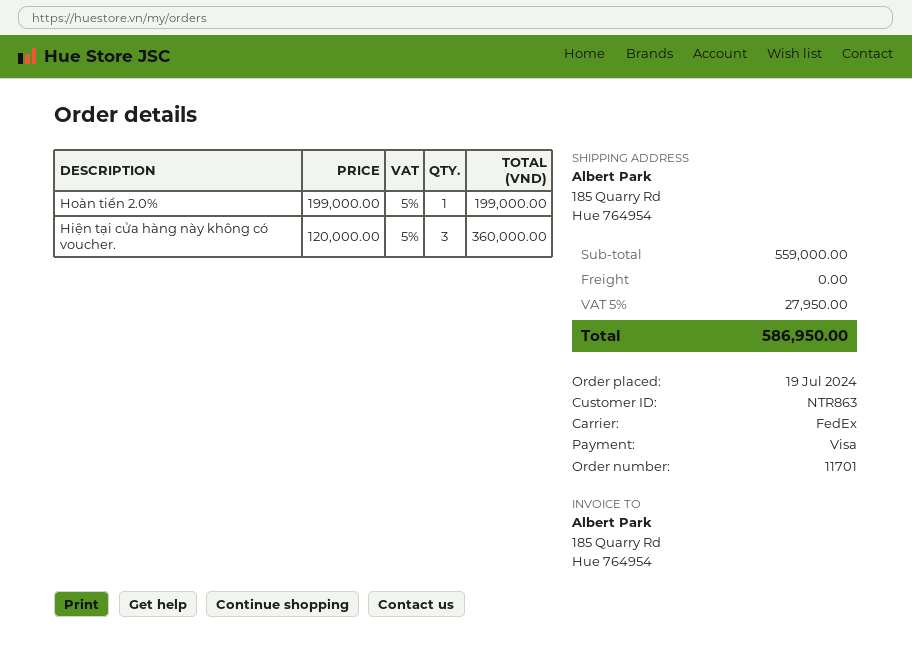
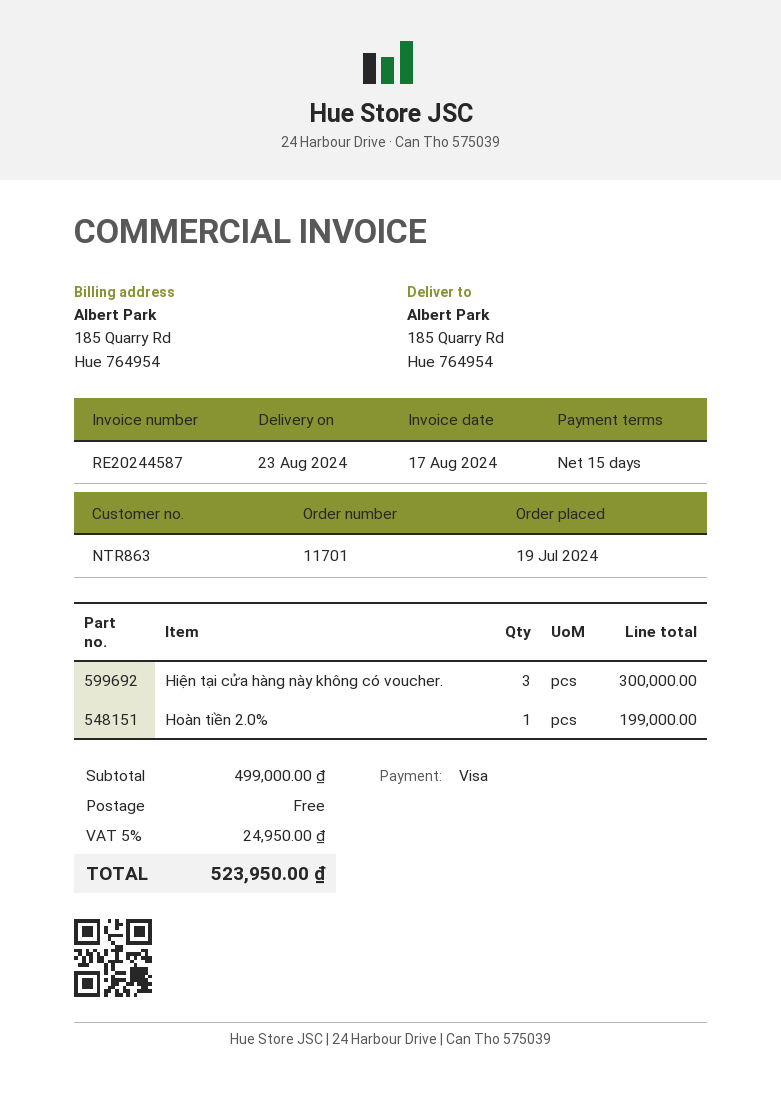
Hiện tại cửa hàng này không có voucher.: 3 for 360000.00 -> 3 for 300000.00
subtotal: 559000.00 -> 499000.00
tax: 5% = 27950.00 -> 5% = 24950.00
total: 586950.00 -> 523950.00

